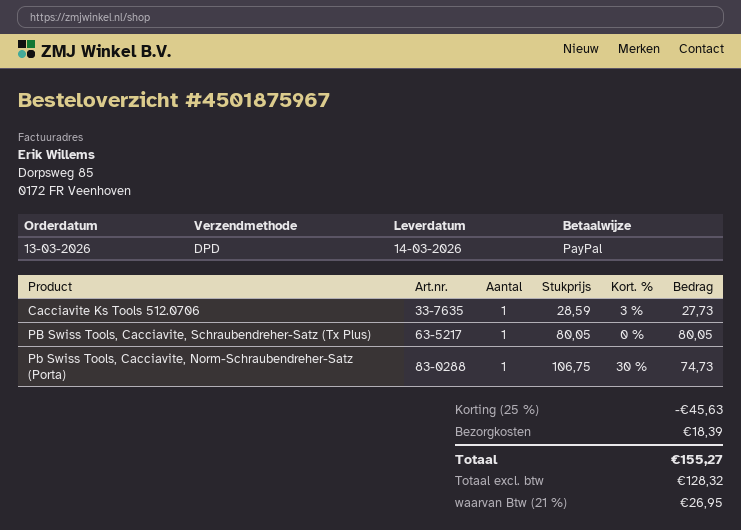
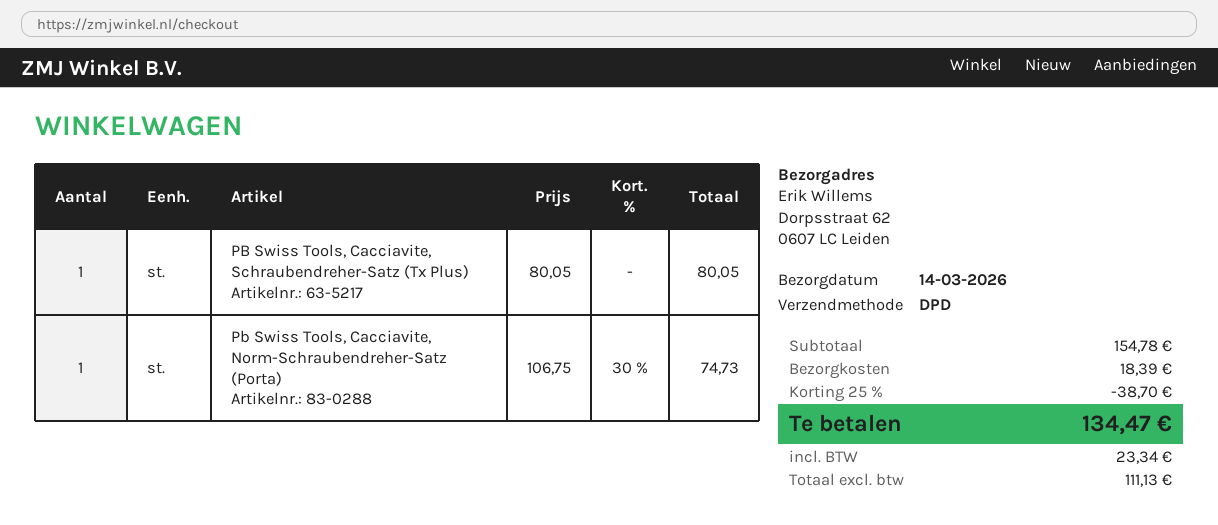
Cacciavite Ks Tools 512.0706: 1 x 28.59 - 3% = 27.73 -> none
discount: 25% = 45.63 -> 25% = 38.70
net: 128.32 -> 111.13
tax: 26.95 -> 23.34
total: 155.27 -> 134.47

